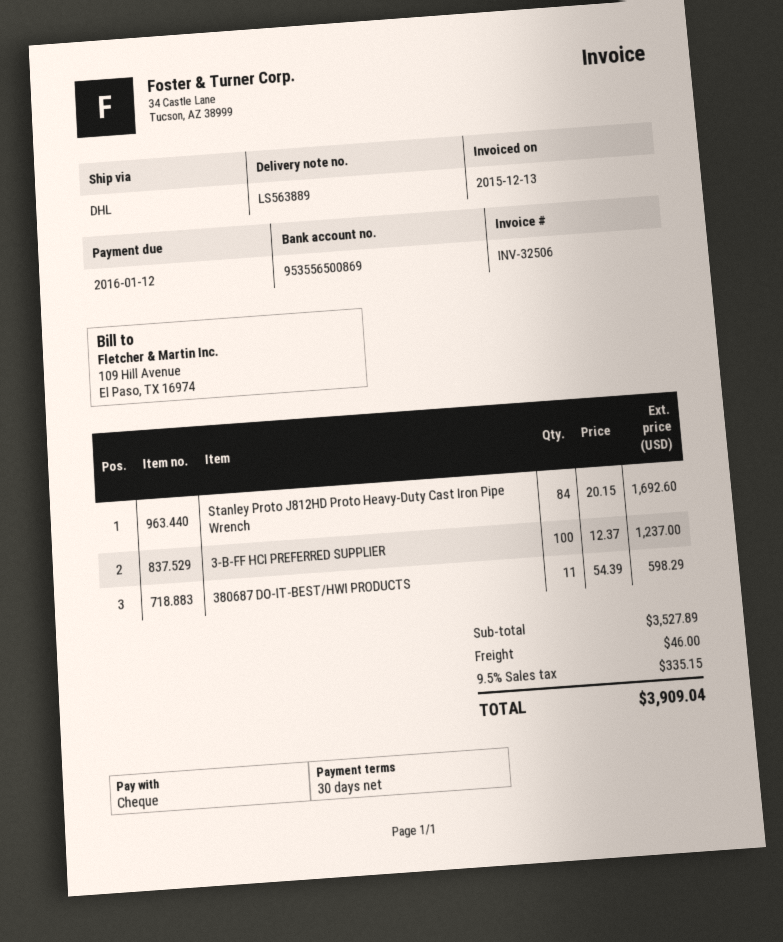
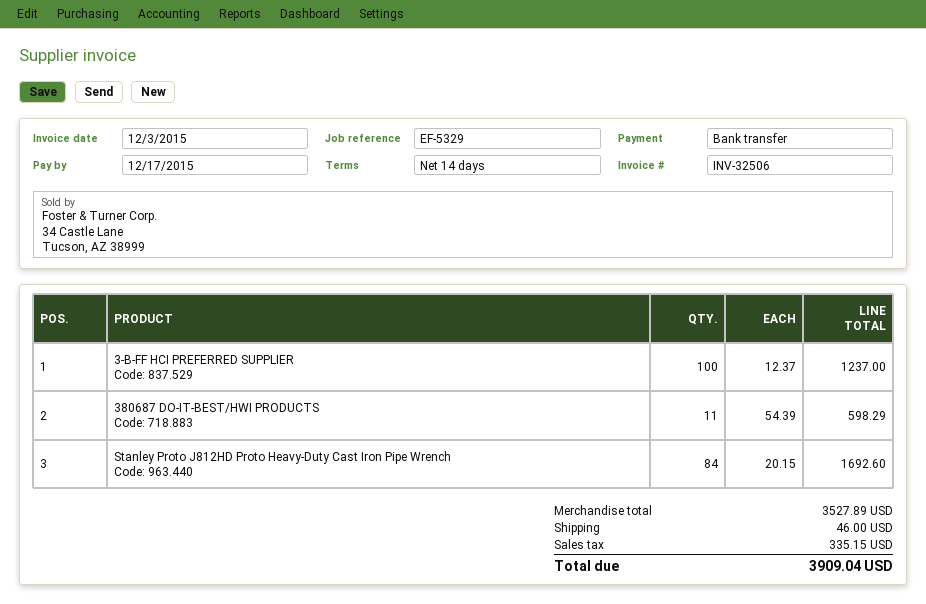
invoice date: 2015-12-13 -> 2015-12-03
payment terms: 30 days -> 14 days
due date: 2016-01-12 -> 2015-12-17
payment method: cheque -> bank transfer

